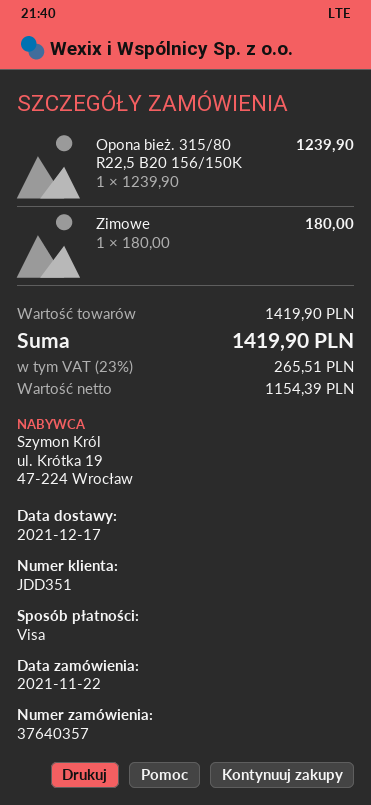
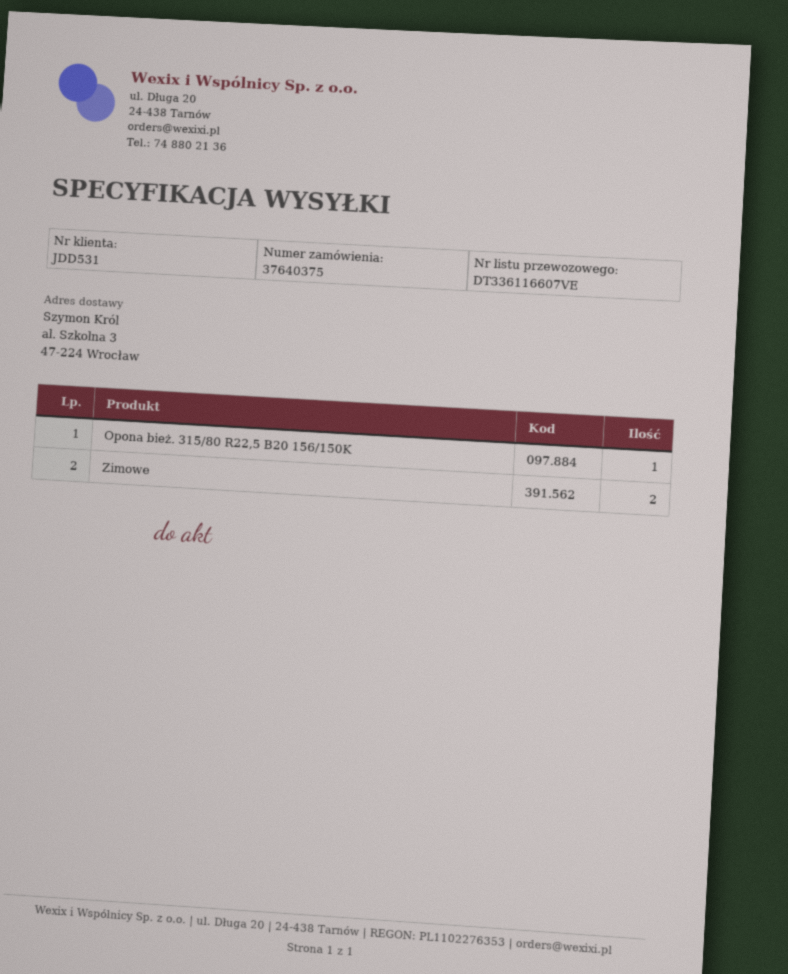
order number: 37640357 -> 37640375
customer number: JDD351 -> JDD531
Zimowe: 1 -> 2

